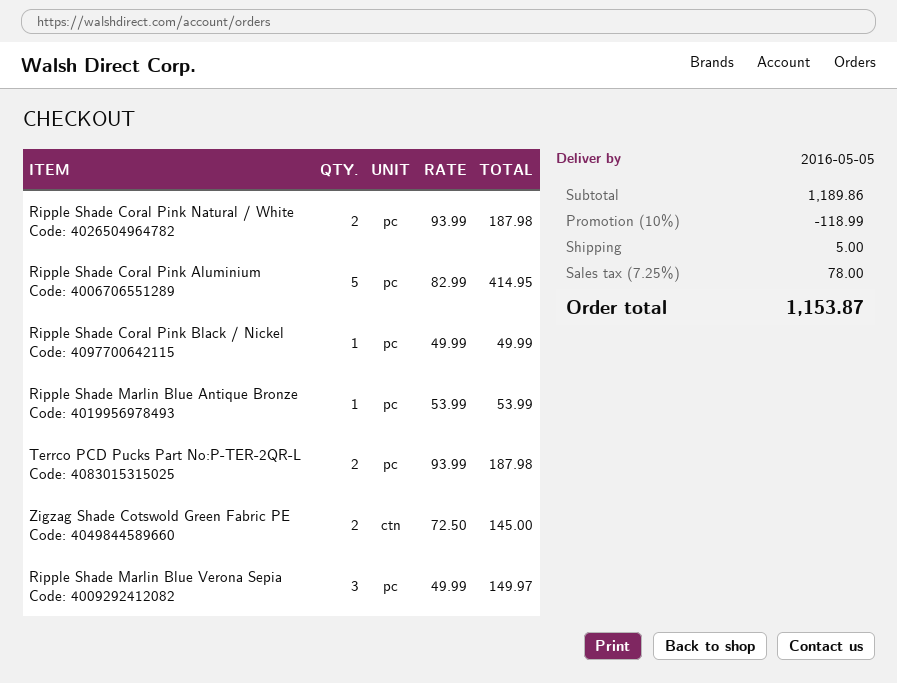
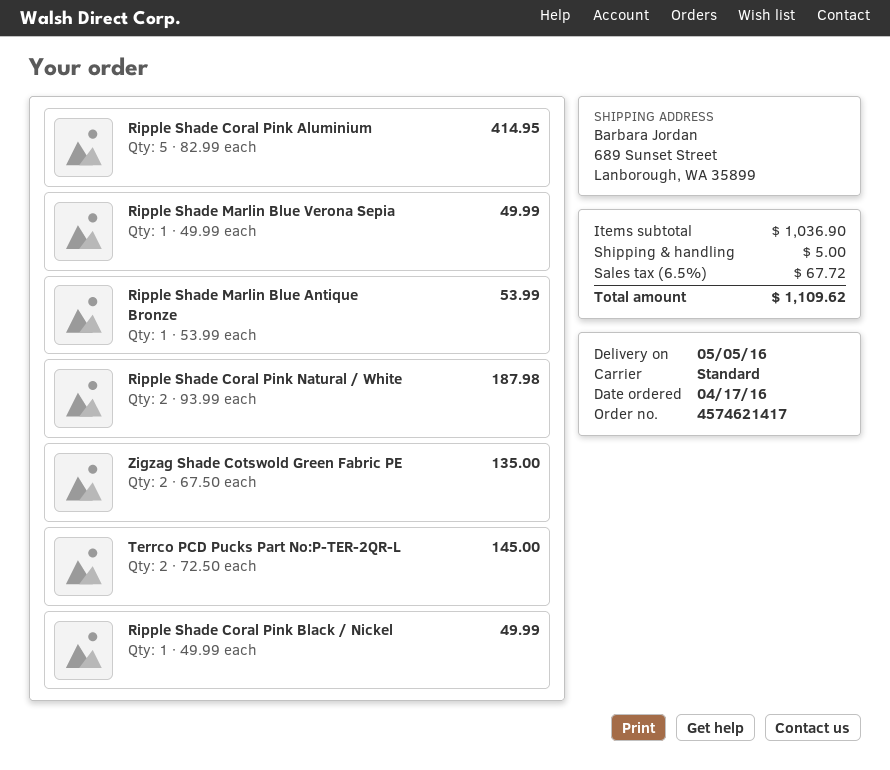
Terrco PCD Pucks Part No:P-TER-2QR-L: 2 x 93.99 = 187.98 -> 2 x 72.50 = 145.00
Zigzag Shade Cotswold Green Fabric PE: 2 x 72.50 = 145.00 -> 2 x 67.50 = 135.00
Ripple Shade Marlin Blue Verona Sepia: 3 x 49.99 = 149.97 -> 1 x 49.99 = 49.99
subtotal: 1189.86 -> 1036.90
discount: 10% = 118.99 -> none
tax: 7.25% = 78.00 -> 6.5% = 67.72
total: 1153.87 -> 1109.62

